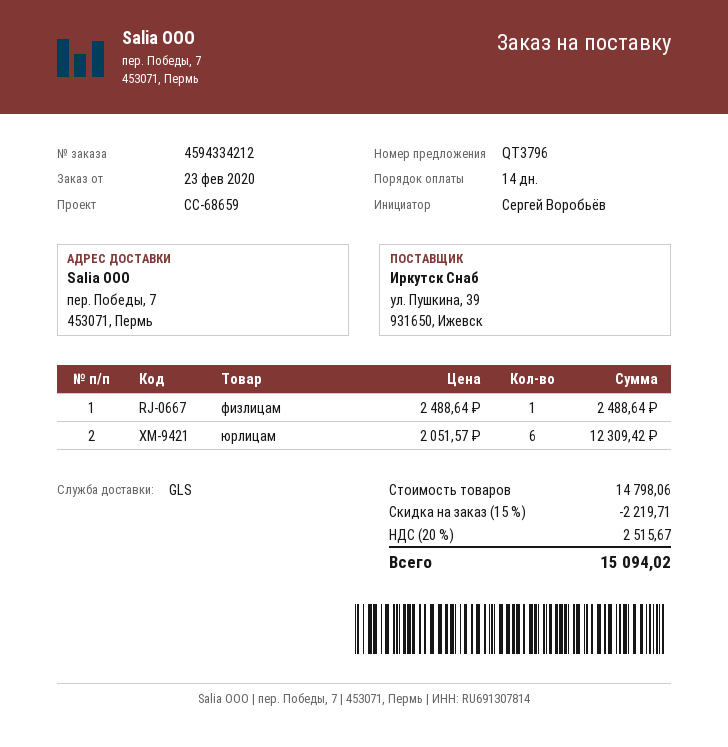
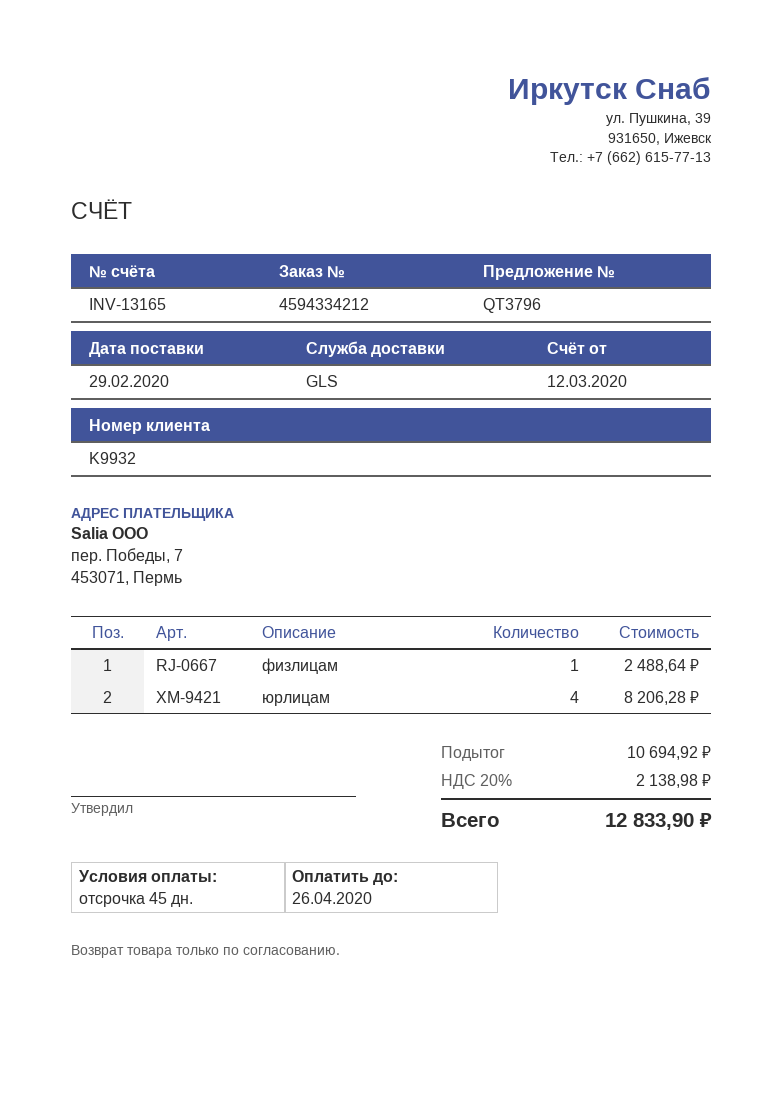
payment terms: 14 days -> 45 days
юрлицам: 6 for 12309.42 -> 4 for 8206.28
subtotal: 14798.06 -> 10694.92
discount: 15% = 2219.71 -> none
tax: 20% = 2515.67 -> 20% = 2138.98
total: 15094.02 -> 12833.90

